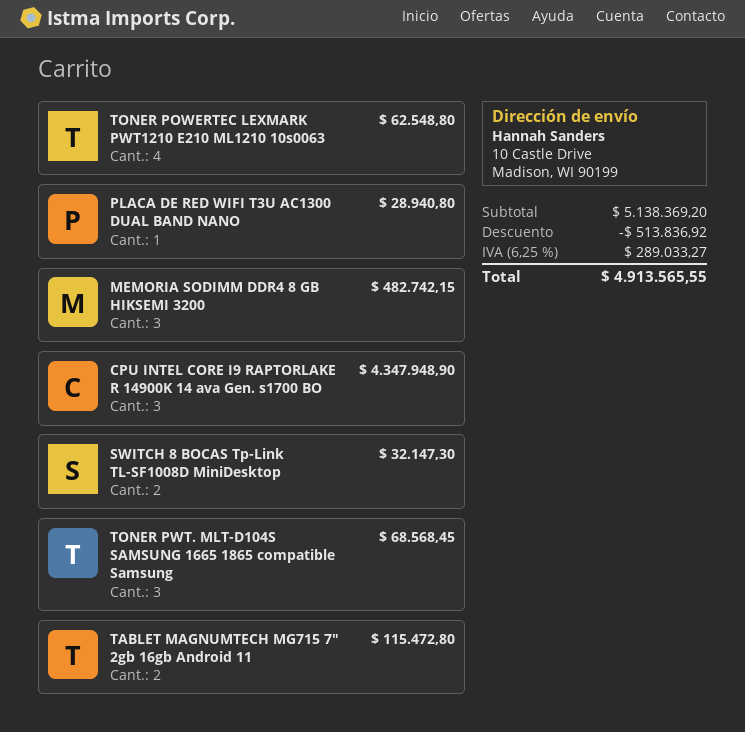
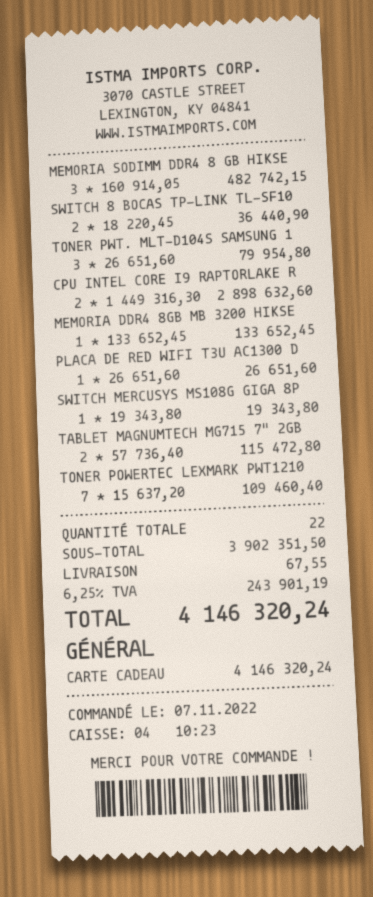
TONER POWERTEC LEXMARK PWT1210 E210 ML1210 10s0063: 4 for 62548.80 -> 7 for 109460.40
PLACA DE RED WIFI T3U AC1300 DUAL BAND NANO: 1 for 28940.80 -> 1 for 26651.60
CPU INTEL CORE I9 RAPTORLAKE R 14900K 14 ava Gen. s1700 BO: 3 for 4347948.90 -> 2 for 2898632.60
SWITCH 8 BOCAS Tp-Link TL-SF1008D MiniDesktop: 2 for 32147.30 -> 2 for 36440.90
TONER PWT. MLT-D104S SAMSUNG 1665 1865 compatible Samsung: 3 for 68568.45 -> 3 for 79954.80
MEMORIA DDR4 8GB MB 3200 HIKSE: none -> 1 for 133652.45
SWITCH MERCUSYS MS108G GIGA 8P: none -> 1 for 19343.80
subtotal: 5138369.20 -> 3902351.50
discount: 513836.92 -> none
shipping: none -> 67.55
tax: 6.25% = 289033.27 -> 6.25% = 243901.19
total: 4913565.55 -> 4146320.24

